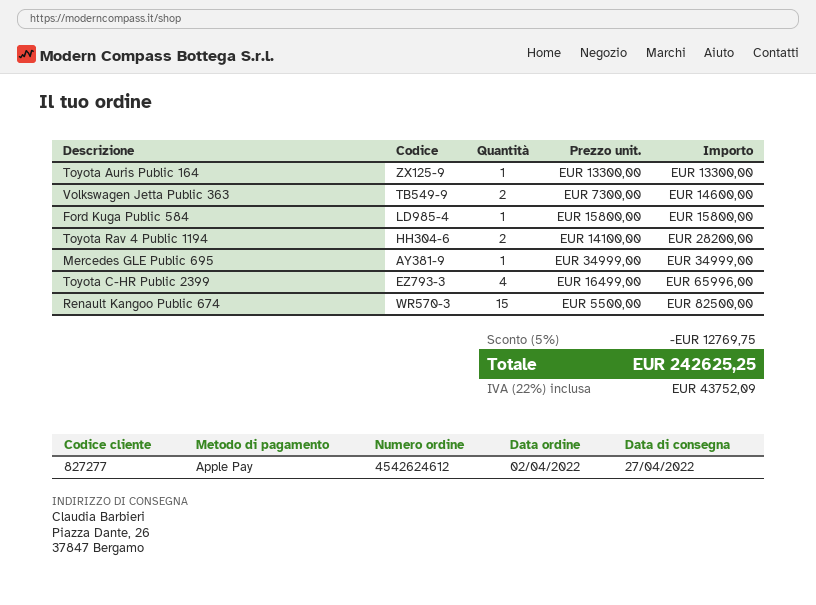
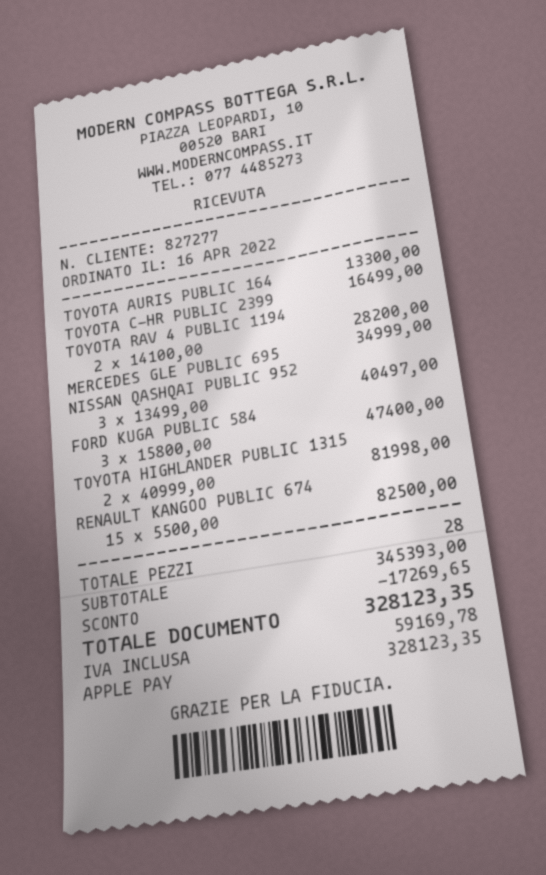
order date: 2022-04-02 -> 2022-04-16
Volkswagen Jetta Public 363: 2 x 7300.00 = 14600.00 -> none
Ford Kuga Public 584: 1 x 15800.00 = 15800.00 -> 3 x 15800.00 = 47400.00
Toyota C-HR Public 2399: 4 x 16499.00 = 65996.00 -> 1 x 16499.00 = 16499.00
NISSAN QASHQAI PUBLIC 952: none -> 3 x 13499.00 = 40497.00
TOYOTA HIGHLANDER PUBLIC 1315: none -> 2 x 40999.00 = 81998.00
discount: 12769.75 -> 17269.65
tax: 43752.09 -> 59169.78
total: 242625.25 -> 328123.35

